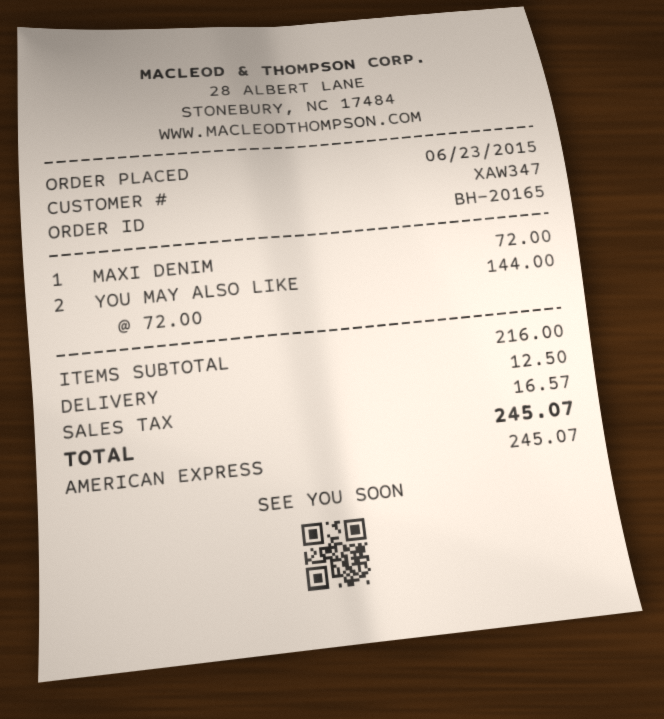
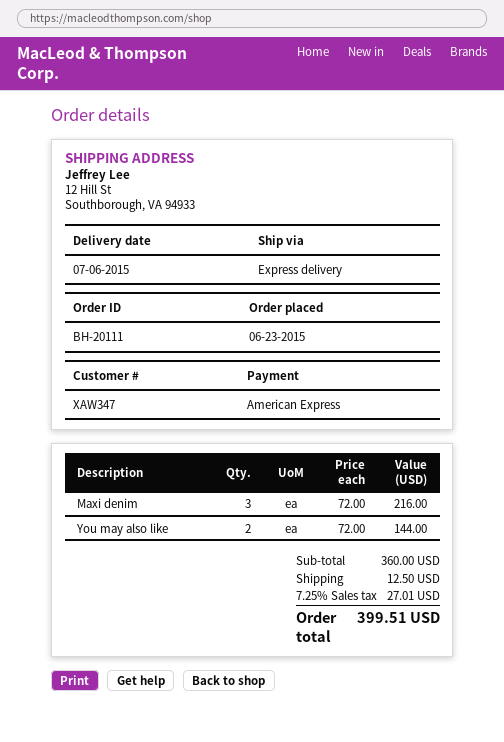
order number: BH-20165 -> BH-20111
MAXI DENIM: 1 x 72.00 = 72.00 -> 3 x 72.00 = 216.00
subtotal: 216.00 -> 360.00
tax: 16.57 -> 27.01
total: 245.07 -> 399.51

